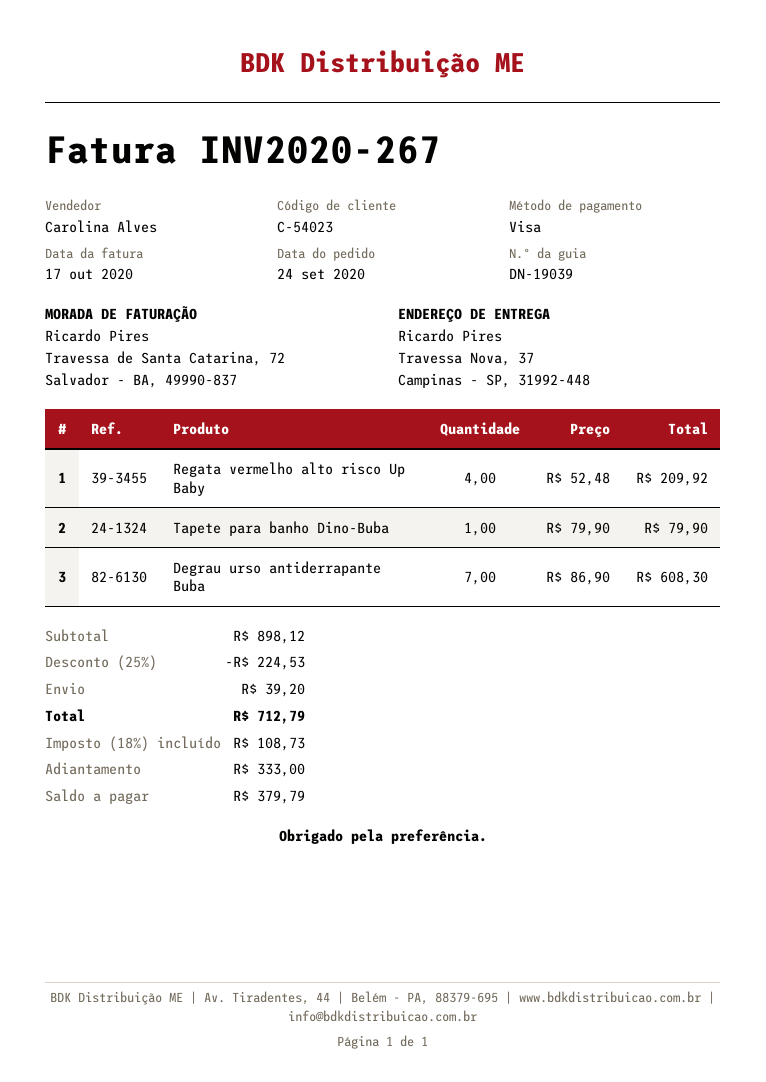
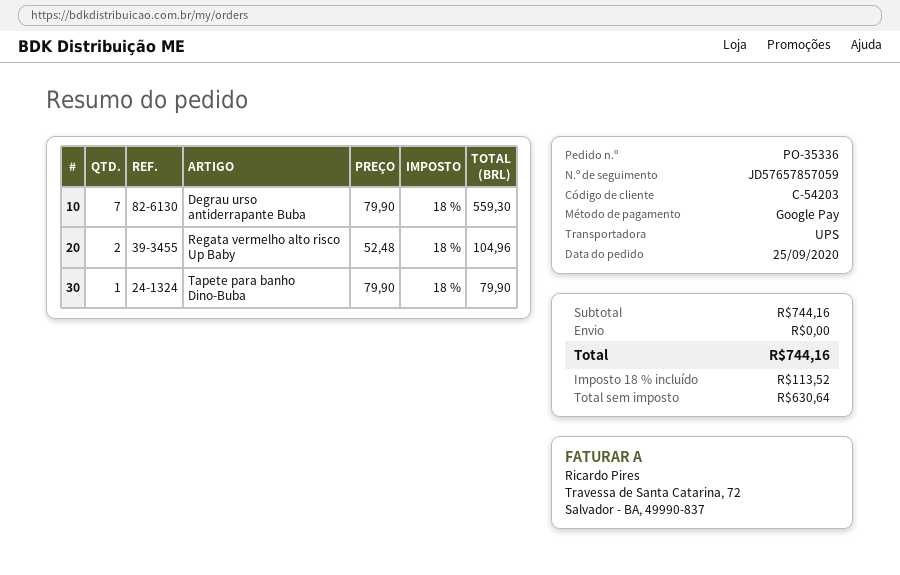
order date: 2020-09-24 -> 2020-09-25
customer number: C-54023 -> C-54203
payment method: Visa -> Google Pay
Regata vermelho alto risco Up Baby: 4 x 52.48 = 209.92 -> 2 x 52.48 = 104.96
Degrau urso antiderrapante Buba: 7 x 86.90 = 608.30 -> 7 x 79.90 = 559.30
subtotal: 898.12 -> 744.16
discount: 25% = 224.53 -> none
shipping: 39.20 -> 0.00
tax: 18% = 108.73 -> 18% = 113.52
total: 712.79 -> 744.16

